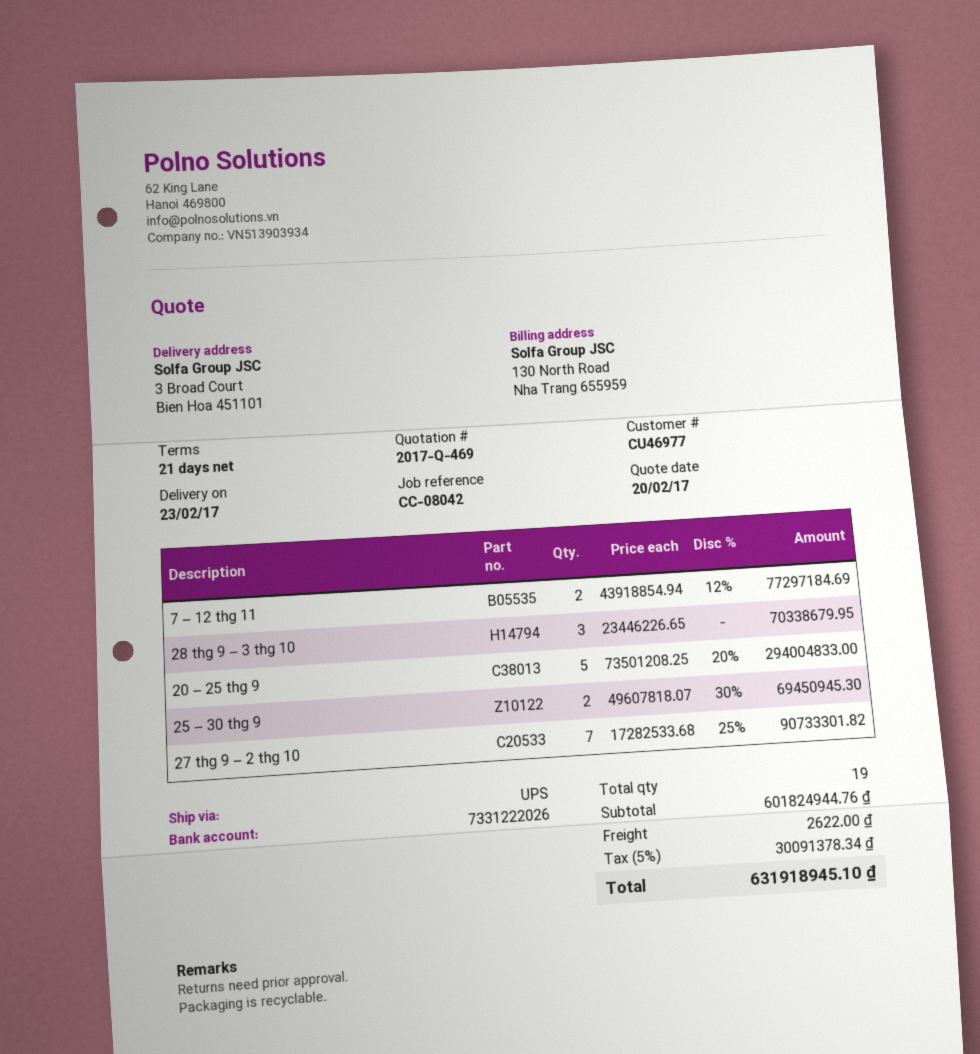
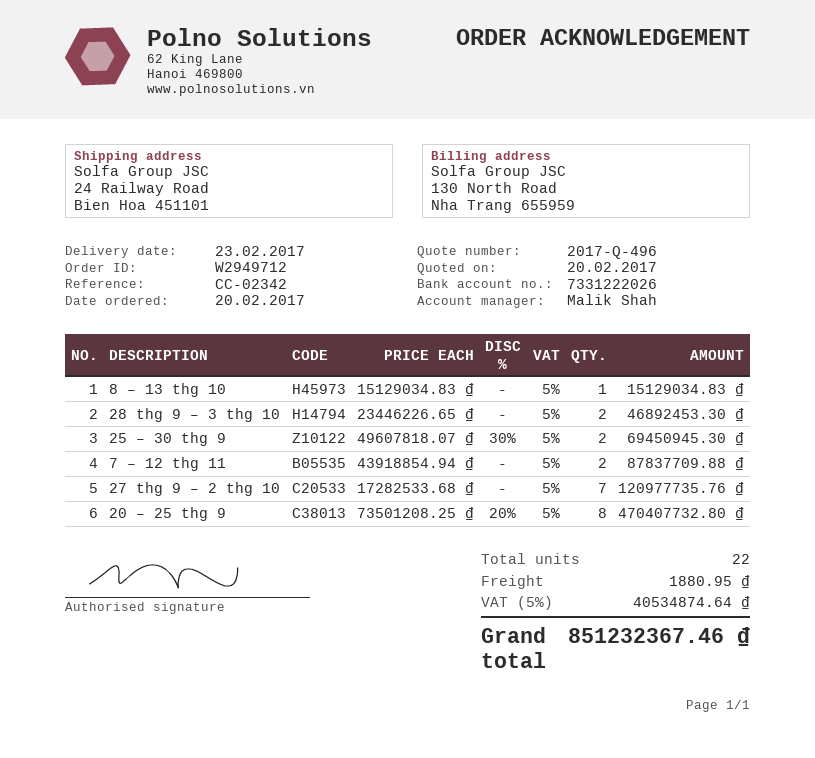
quote number: 2017-Q-469 -> 2017-Q-496
reference: CC-08042 -> CC-02342
ship to: 3 Broad Court, Bien Hoa 451101 -> 24 Railway Road, Bien Hoa 451101
7 – 12 thg 11: 2 x 43918854.94 - 12% = 77297184.69 -> 2 x 43918854.94 = 87837709.88
28 thg 9 – 3 thg 10: 3 x 23446226.65 = 70338679.95 -> 2 x 23446226.65 = 46892453.30
20 – 25 thg 9: 5 x 73501208.25 - 20% = 294004833.00 -> 8 x 73501208.25 - 20% = 470407732.80
27 thg 9 – 2 thg 10: 7 x 17282533.68 - 25% = 90733301.82 -> 7 x 17282533.68 = 120977735.76
8 – 13 thg 10: none -> 1 x 15129034.83 = 15129034.83
total quantity: 19 -> 22
shipping: 2622.00 -> 1880.95
tax: 5% = 30091378.34 -> 5% = 40534874.64
total: 631918945.10 -> 851232367.46

